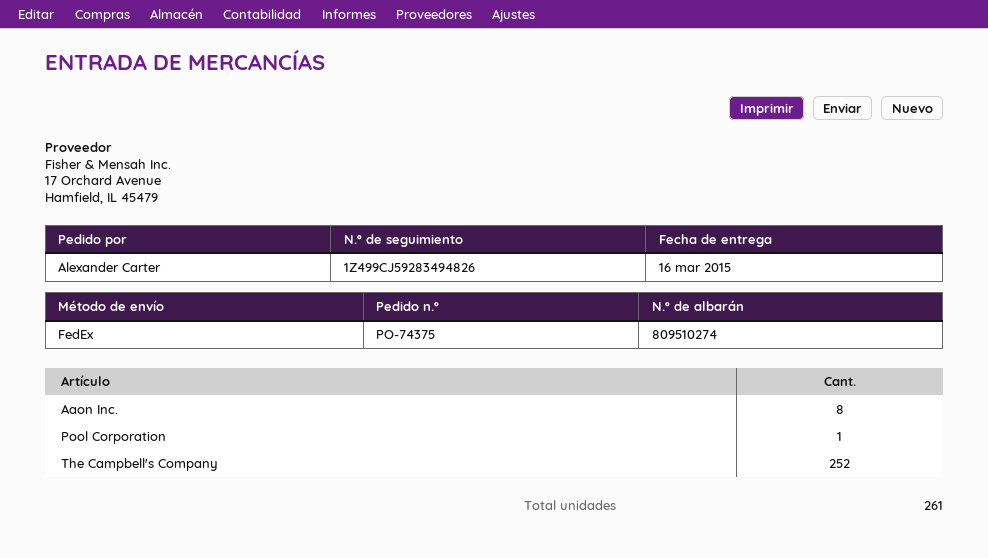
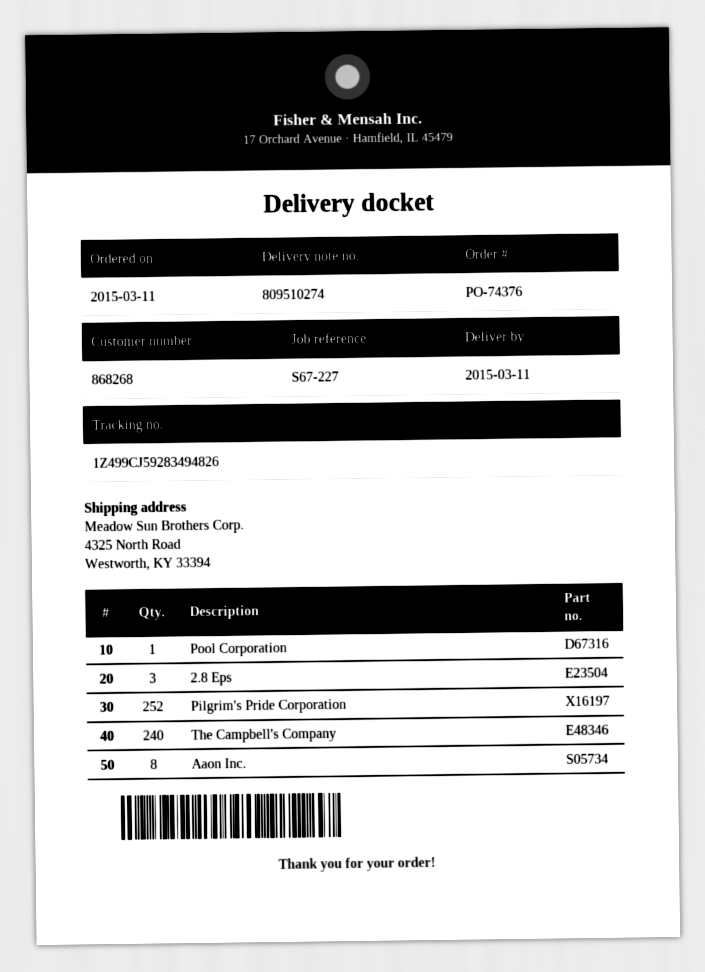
order number: PO-74375 -> PO-74376
delivery date: 2015-03-16 -> 2015-03-11
The Campbell's Company: 252 -> 240
2.8 Eps: none -> 3
Pilgrim's Pride Corporation: none -> 252

